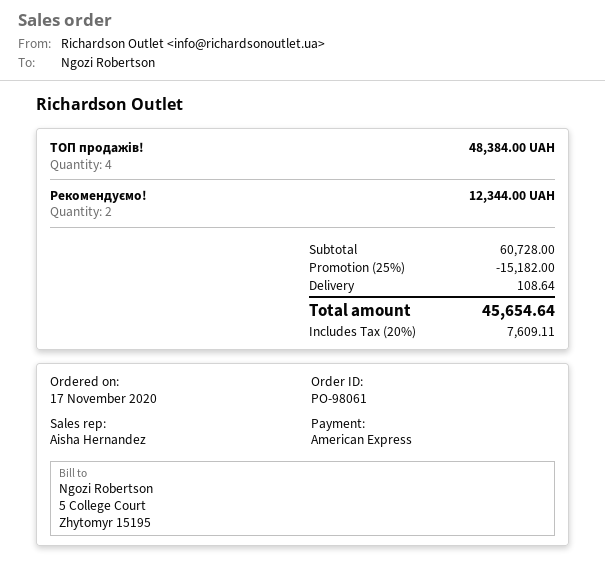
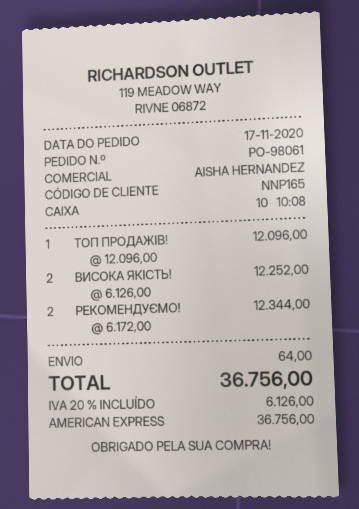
ТОП продажів!: 4 for 48384.00 -> 1 for 12096.00
ВИСОКА ЯКІСТЬ!: none -> 2 for 12252.00
discount: 25% = 15182.00 -> none
shipping: 108.64 -> 64.00
tax: 20% = 7609.11 -> 20% = 6126.00
total: 45654.64 -> 36756.00

